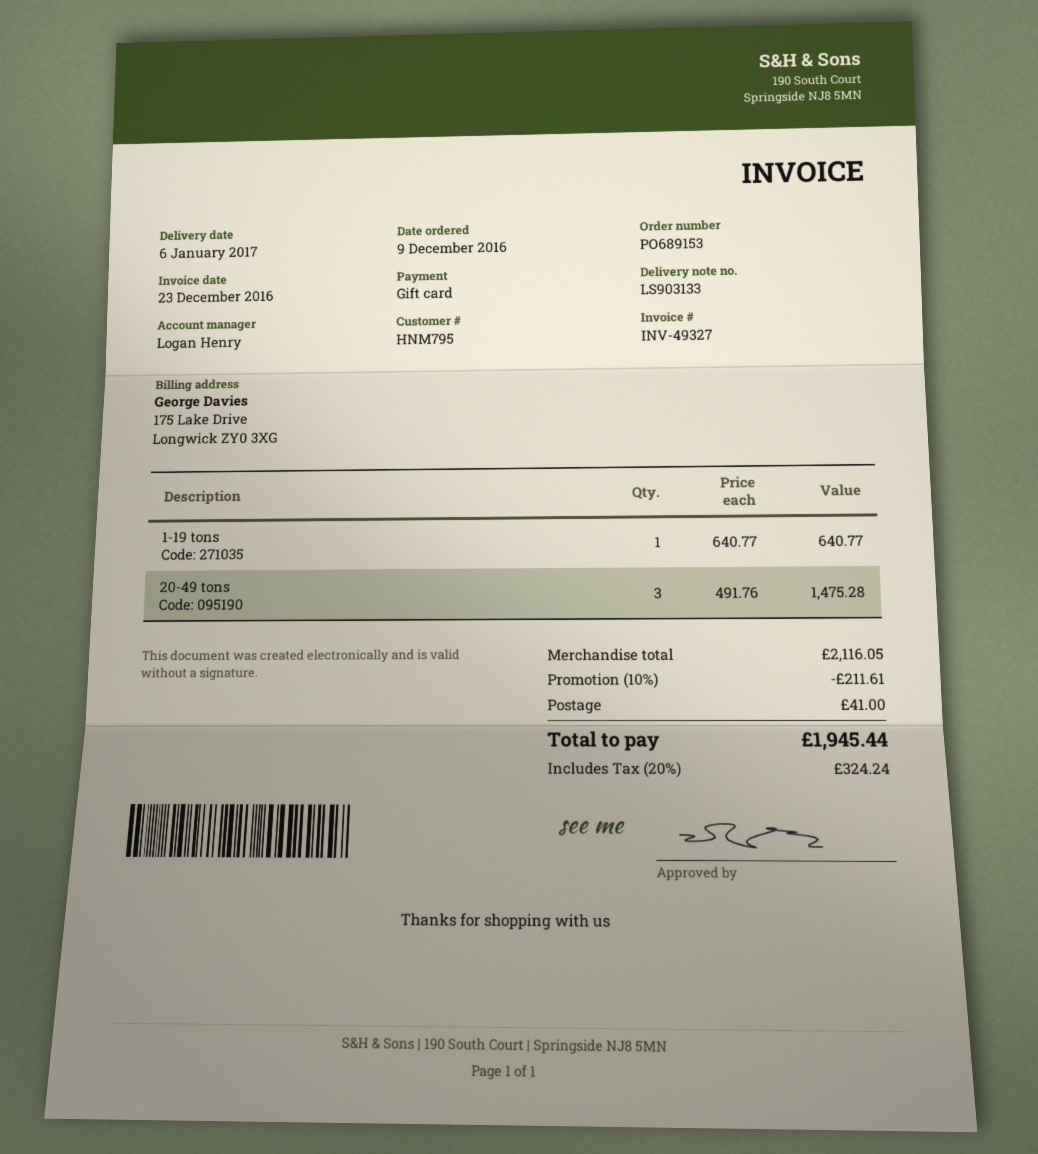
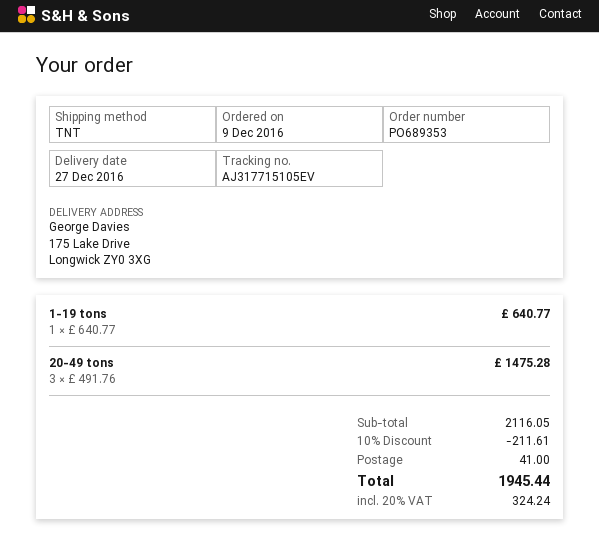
order number: PO689153 -> PO689353
delivery date: 2017-01-06 -> 2016-12-27

